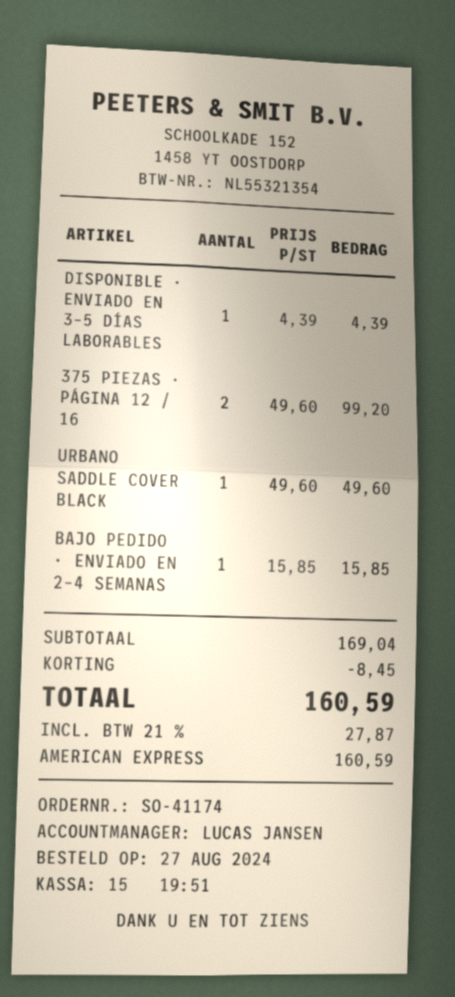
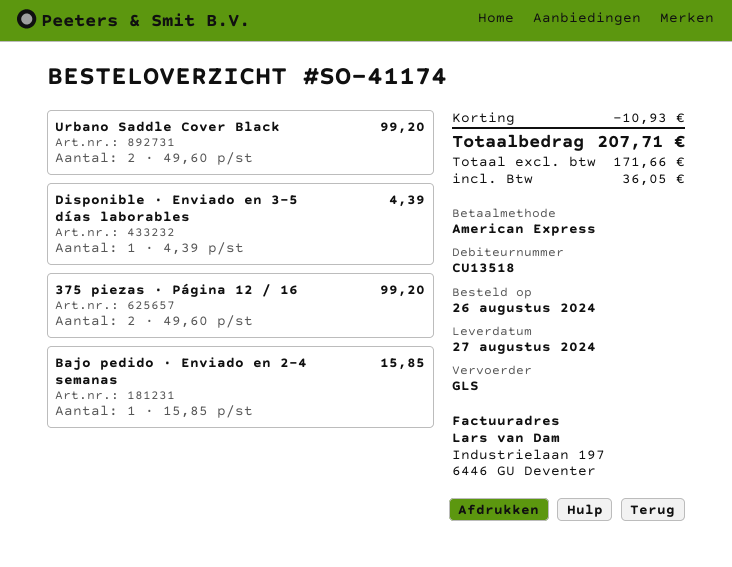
order date: 2024-08-27 -> 2024-08-26
URBANO SADDLE COVER BLACK: 1 x 49.60 = 49.60 -> 2 x 49.60 = 99.20
discount: 8.45 -> 10.93
tax: 27.87 -> 36.05
total: 160.59 -> 207.71

